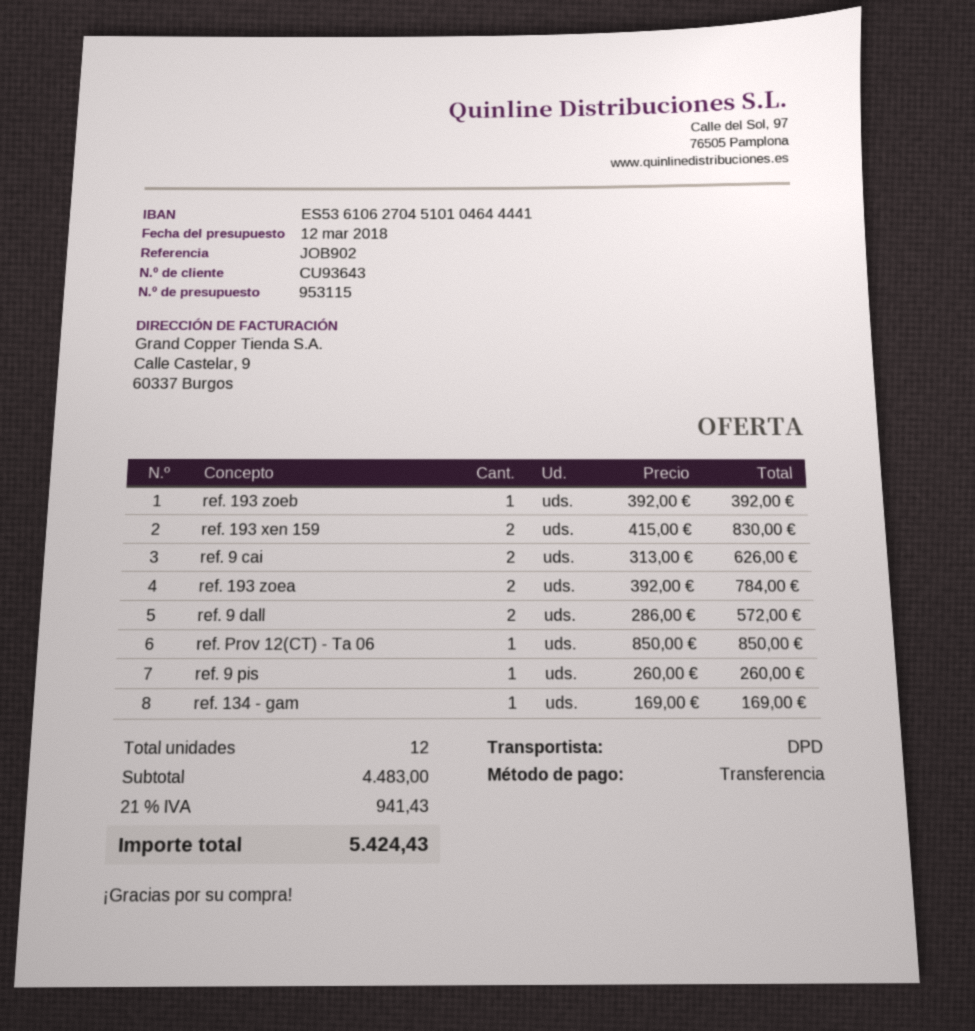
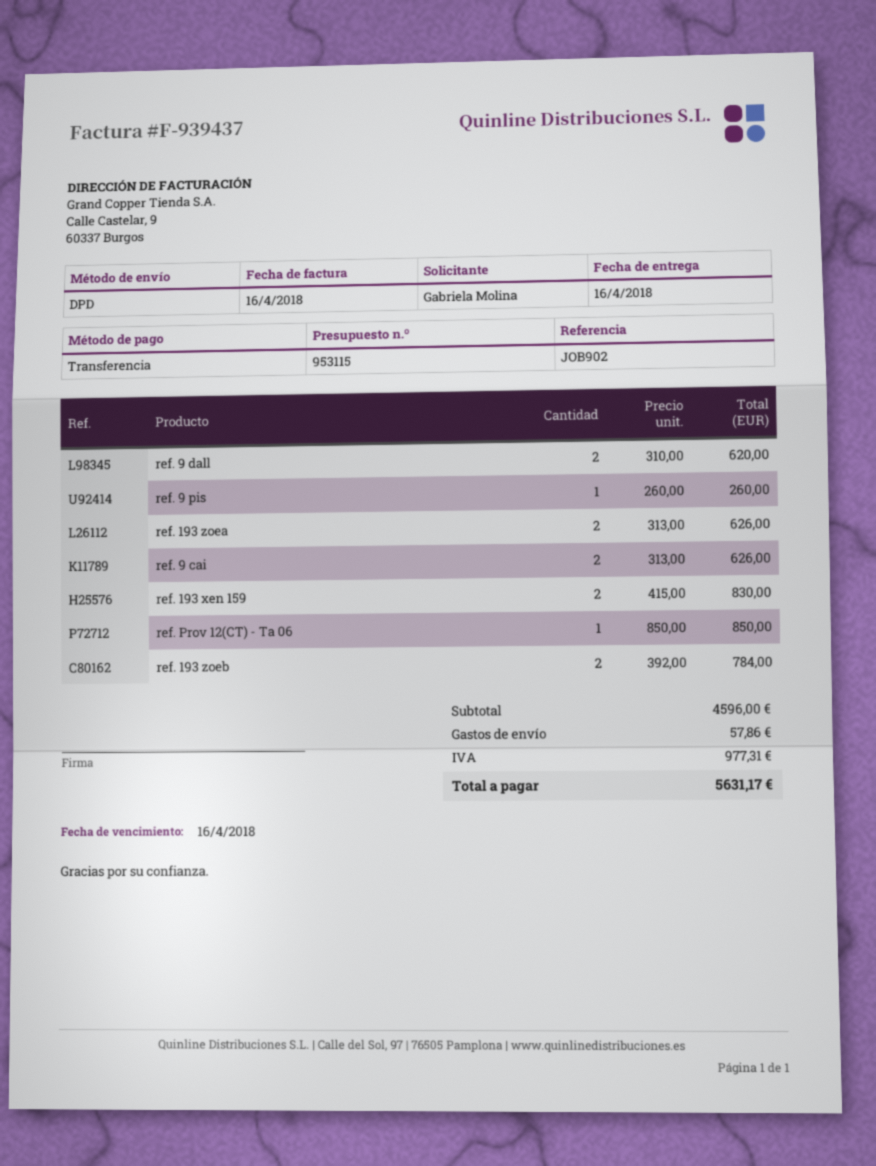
ref. 193 zoeb: 1 x 392.00 = 392.00 -> 2 x 392.00 = 784.00
ref. 193 zoea: 2 x 392.00 = 784.00 -> 2 x 313.00 = 626.00
ref. 9 dall: 2 x 286.00 = 572.00 -> 2 x 310.00 = 620.00
ref. 134 - gam: 1 x 169.00 = 169.00 -> none
subtotal: 4483.00 -> 4596.00
shipping: none -> 57.86
tax: 941.43 -> 977.31
total: 5424.43 -> 5631.17

